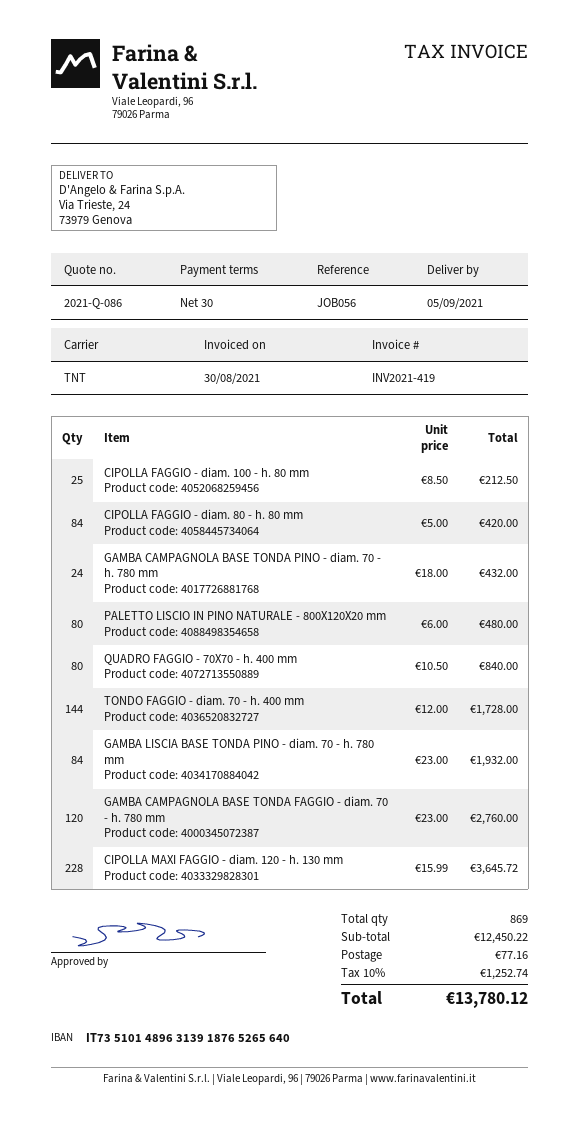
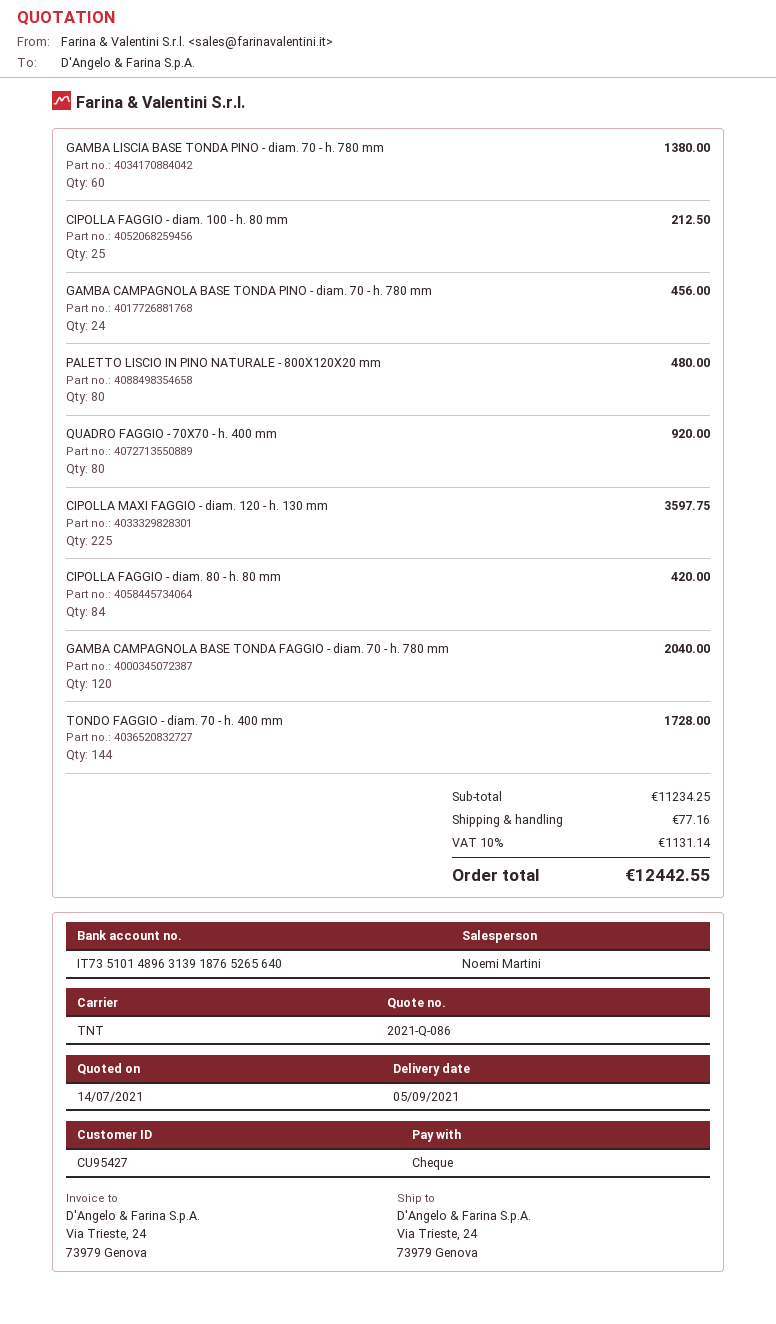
GAMBA CAMPAGNOLA BASE TONDA PINO - diam. 70 - h. 780 mm: 24 for 432.00 -> 24 for 456.00
QUADRO FAGGIO - 70X70 - h. 400 mm: 80 for 840.00 -> 80 for 920.00
GAMBA LISCIA BASE TONDA PINO - diam. 70 - h. 780 mm: 84 for 1932.00 -> 60 for 1380.00
GAMBA CAMPAGNOLA BASE TONDA FAGGIO - diam. 70 - h. 780 mm: 120 for 2760.00 -> 120 for 2040.00
CIPOLLA MAXI FAGGIO - diam. 120 - h. 130 mm: 228 for 3645.72 -> 225 for 3597.75
subtotal: 12450.22 -> 11234.25
tax: 10% = 1252.74 -> 10% = 1131.14
total: 13780.12 -> 12442.55

